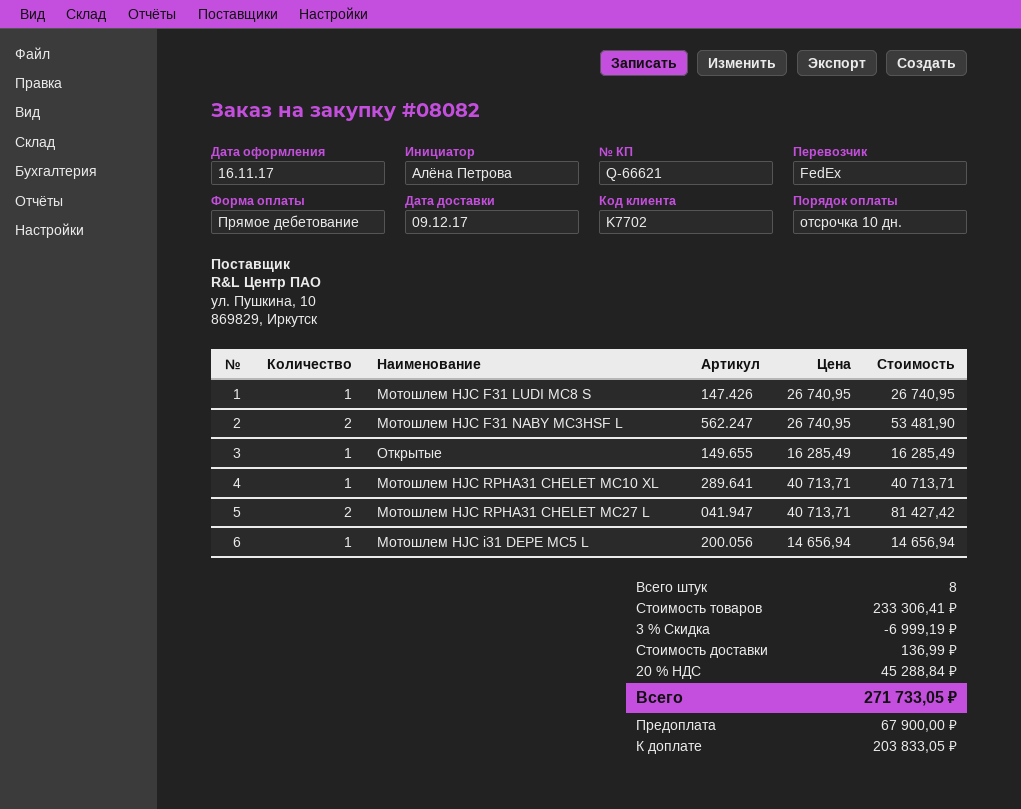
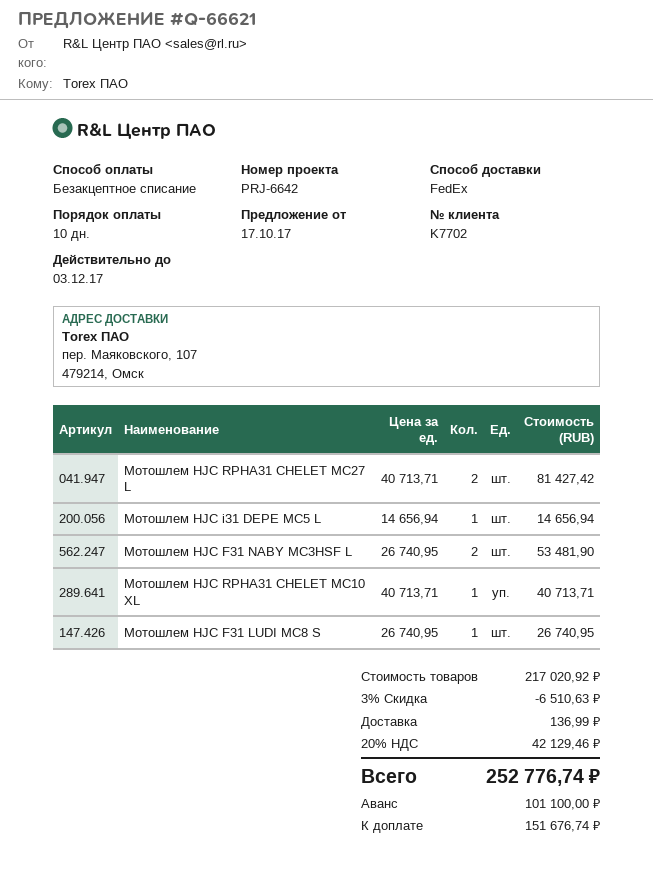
Открытые: 1 x 16285.49 = 16285.49 -> none
subtotal: 233306.41 -> 217020.92
discount: 3% = 6999.19 -> 3% = 6510.63
tax: 20% = 45288.84 -> 20% = 42129.46
total: 271733.05 -> 252776.74
deposit: 67900.00 -> 101100.00
balance: 203833.05 -> 151676.74

